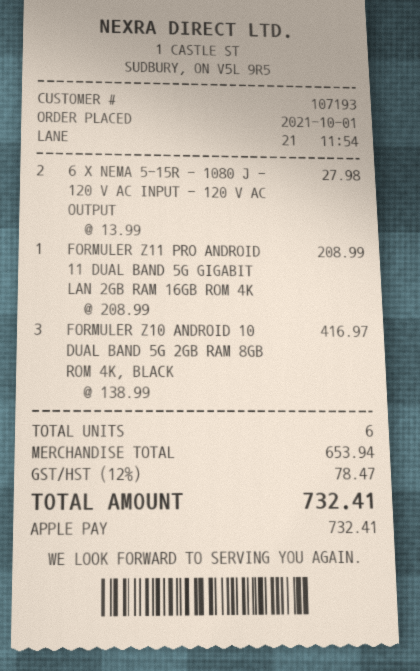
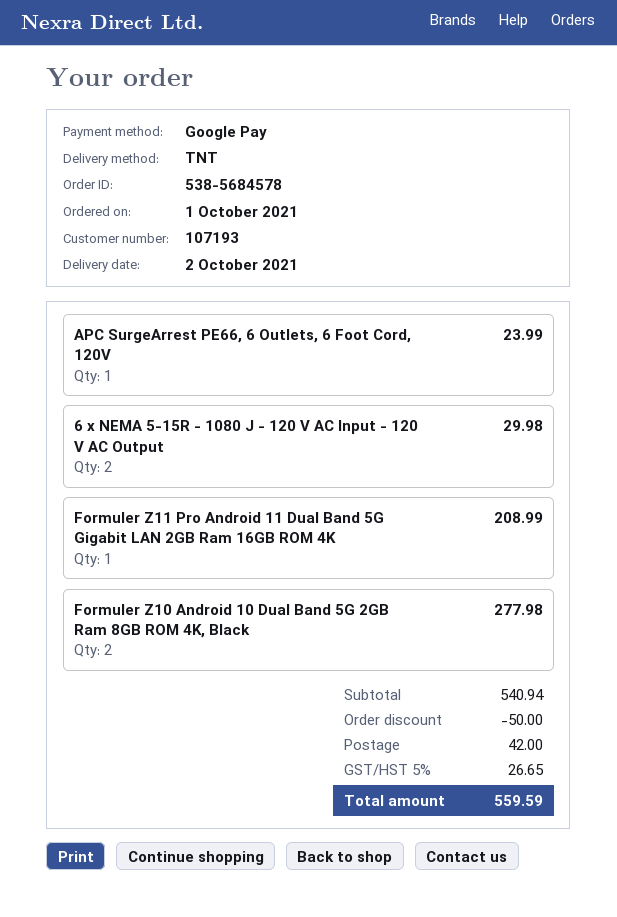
payment method: Apple Pay -> Google Pay
6 X NEMA 5-15R - 1080 J - 120 V AC INPUT - 120 V AC OUTPUT: 2 for 27.98 -> 2 for 29.98
FORMULER Z10 ANDROID 10 DUAL BAND 5G 2GB RAM 8GB ROM 4K, BLACK: 3 for 416.97 -> 2 for 277.98
APC SurgeArrest PE66, 6 Outlets, 6 Foot Cord, 120V: none -> 1 for 23.99
subtotal: 653.94 -> 540.94
discount: none -> 50.00
shipping: none -> 42.00
tax: 12% = 78.47 -> 5% = 26.65
total: 732.41 -> 559.59

